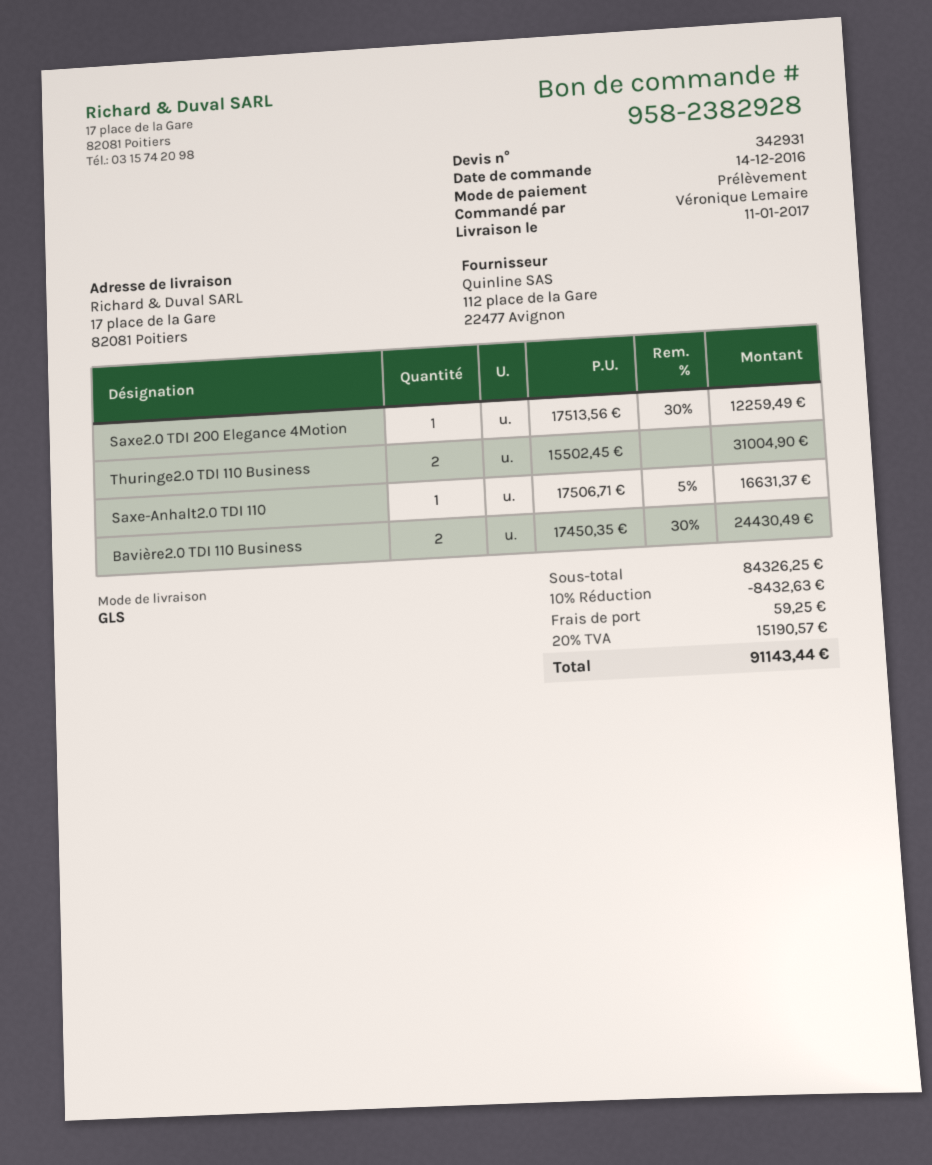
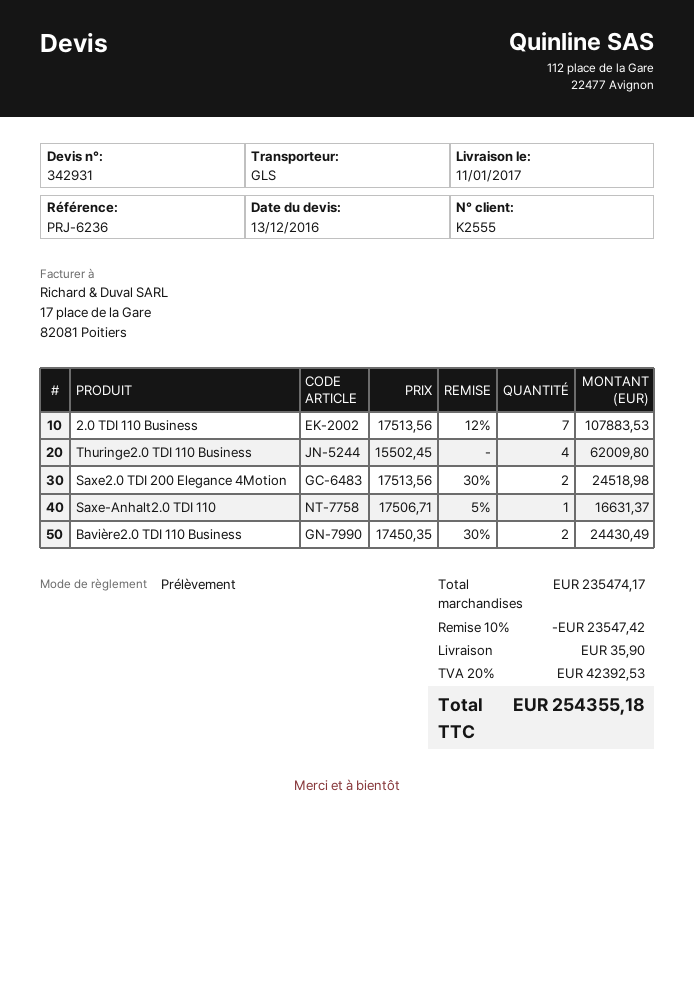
Saxe2.0 TDI 200 Elegance 4Motion: 1 x 17513.56 - 30% = 12259.49 -> 2 x 17513.56 - 30% = 24518.98
Thuringe2.0 TDI 110 Business: 2 x 15502.45 = 31004.90 -> 4 x 15502.45 = 62009.80
2.0 TDI 110 Business: none -> 7 x 17513.56 - 12% = 107883.53
subtotal: 84326.25 -> 235474.17
discount: 10% = 8432.63 -> 10% = 23547.42
shipping: 59.25 -> 35.90
tax: 20% = 15190.57 -> 20% = 42392.53
total: 91143.44 -> 254355.18

